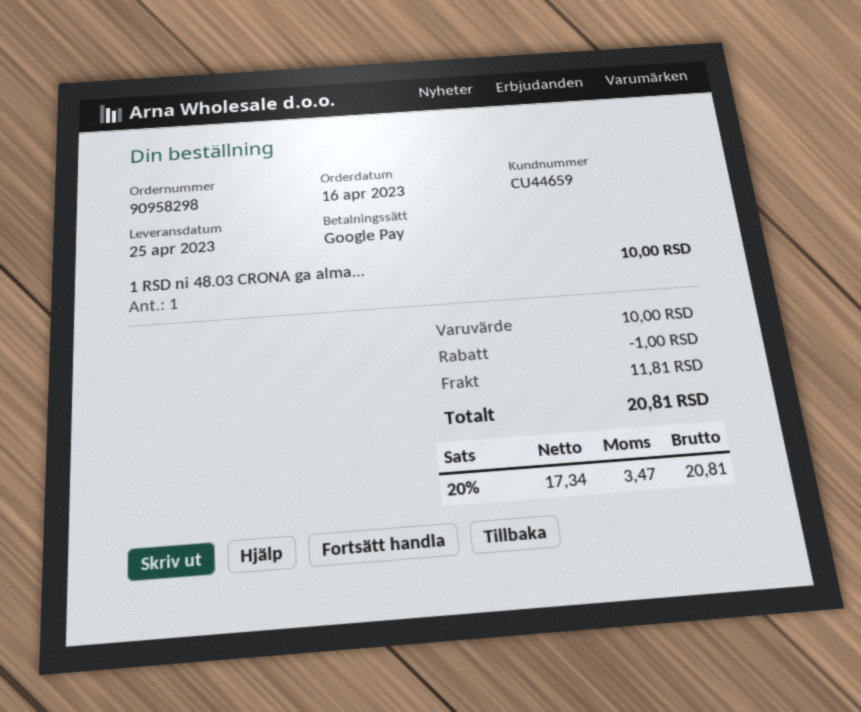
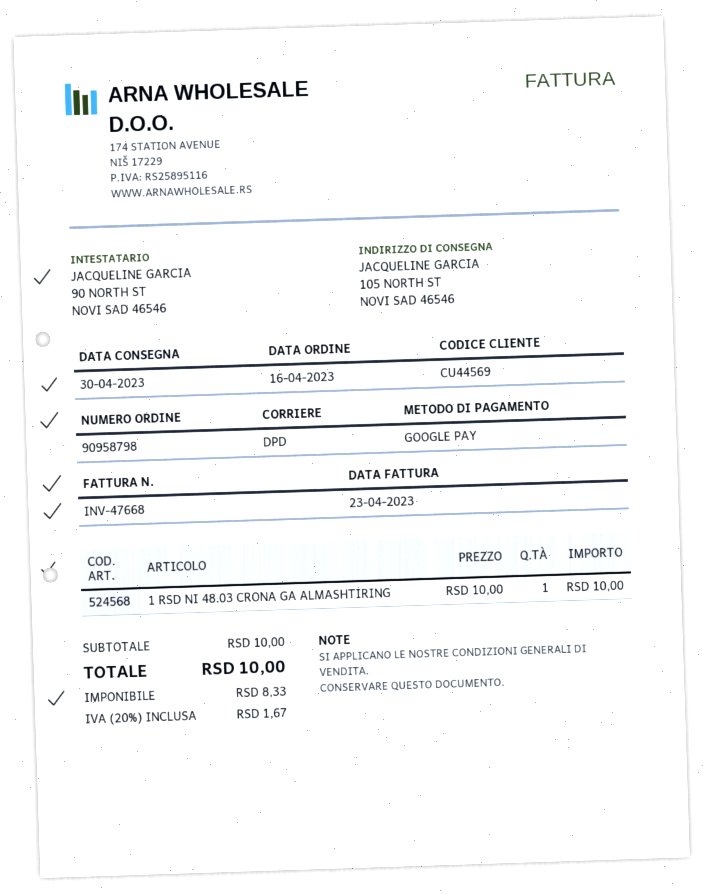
order number: 90958298 -> 90958798
delivery date: 2023-04-25 -> 2023-04-30
customer number: CU44659 -> CU44569
discount: 1.00 -> none
shipping: 11.81 -> none
net: 17.34 -> 8.33
tax: 20% = 3.47 -> 20% = 1.67
total: 20.81 -> 10.00

